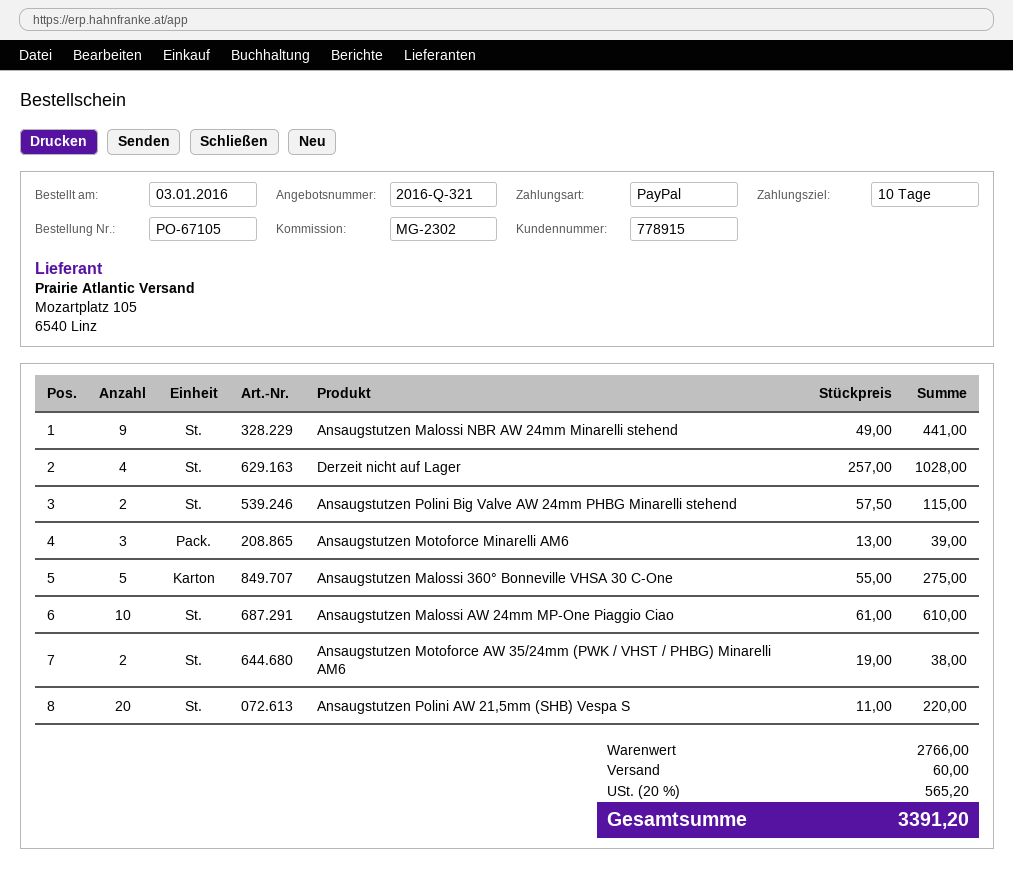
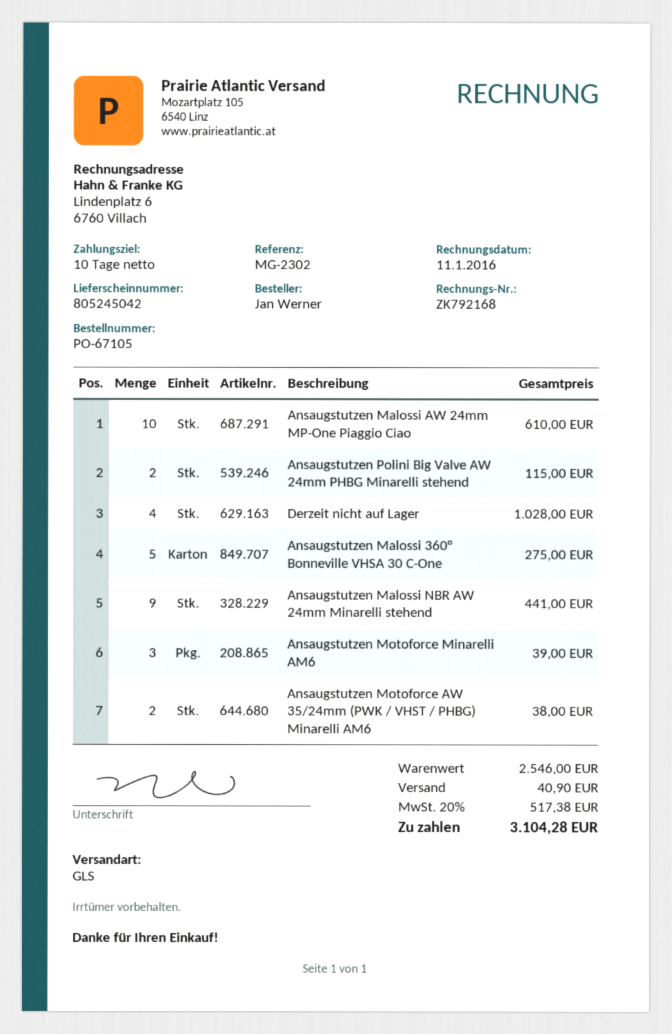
Ansaugstutzen Polini AW 21,5mm (SHB) Vespa S: 20 for 220.00 -> none
subtotal: 2766.00 -> 2546.00
shipping: 60.00 -> 40.90
tax: 20% = 565.20 -> 20% = 517.38
total: 3391.20 -> 3104.28

